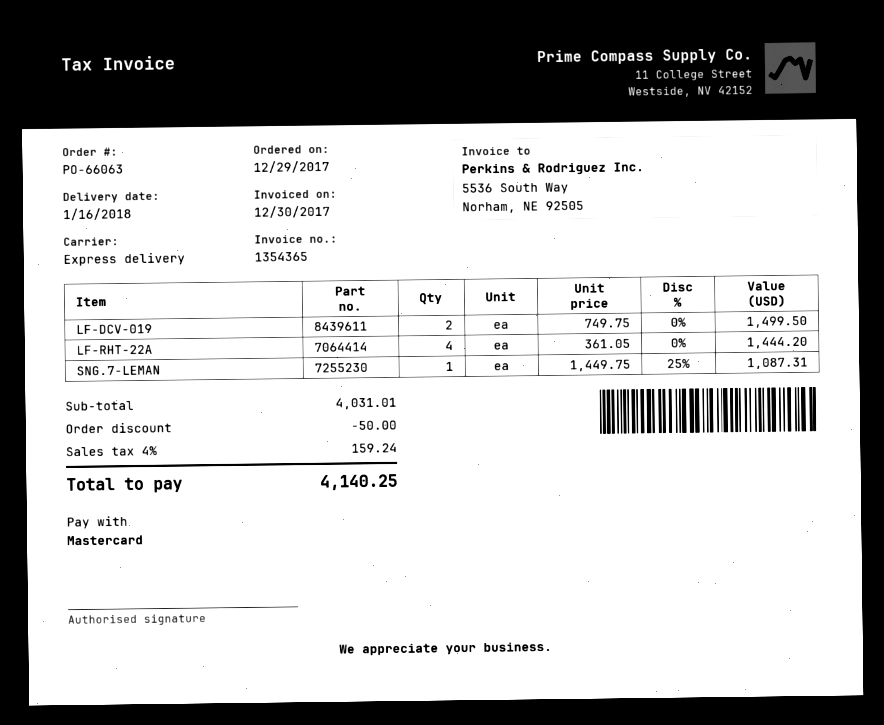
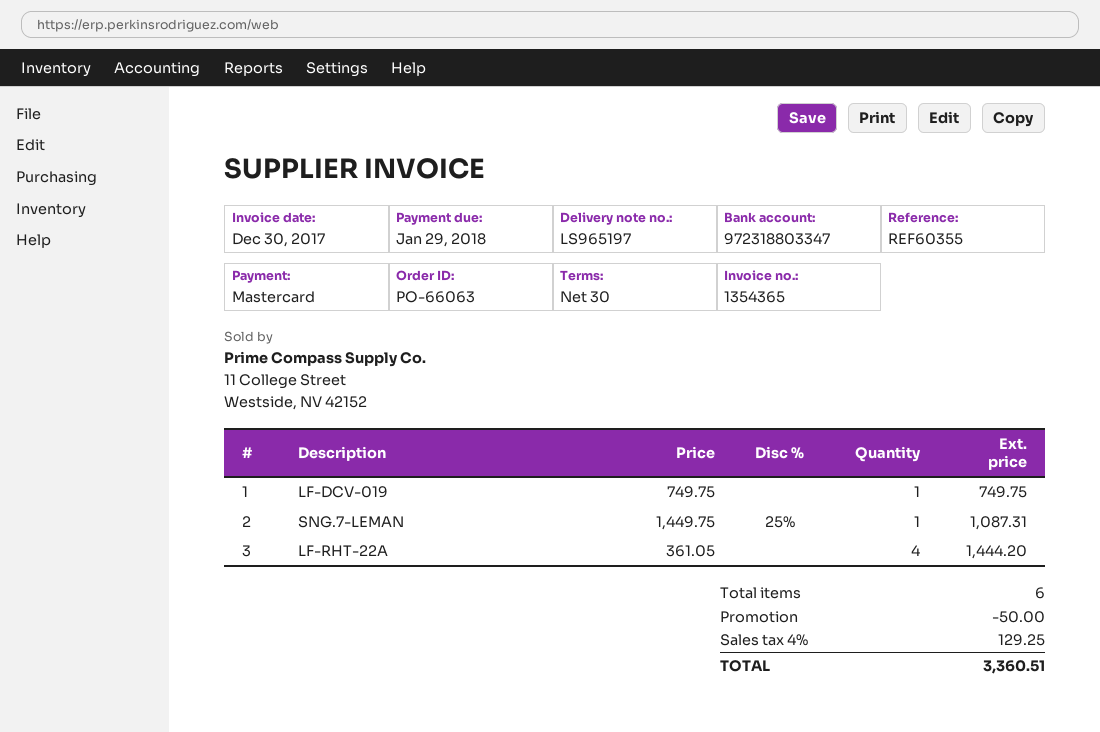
LF-DCV-019: 2 x 749.75 = 1499.50 -> 1 x 749.75 = 749.75
tax: 4% = 159.24 -> 4% = 129.25
total: 4140.25 -> 3360.51

